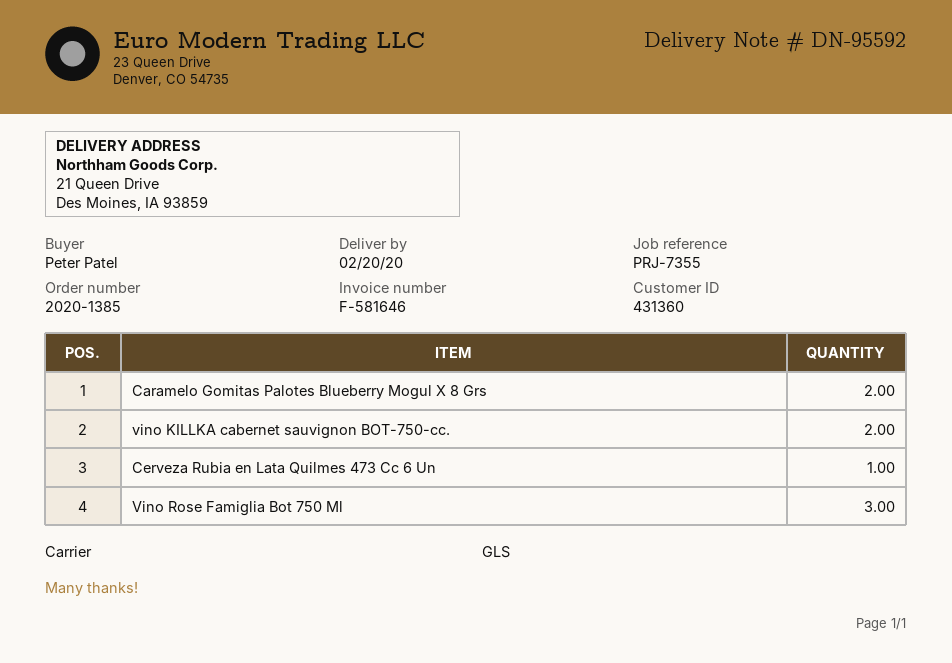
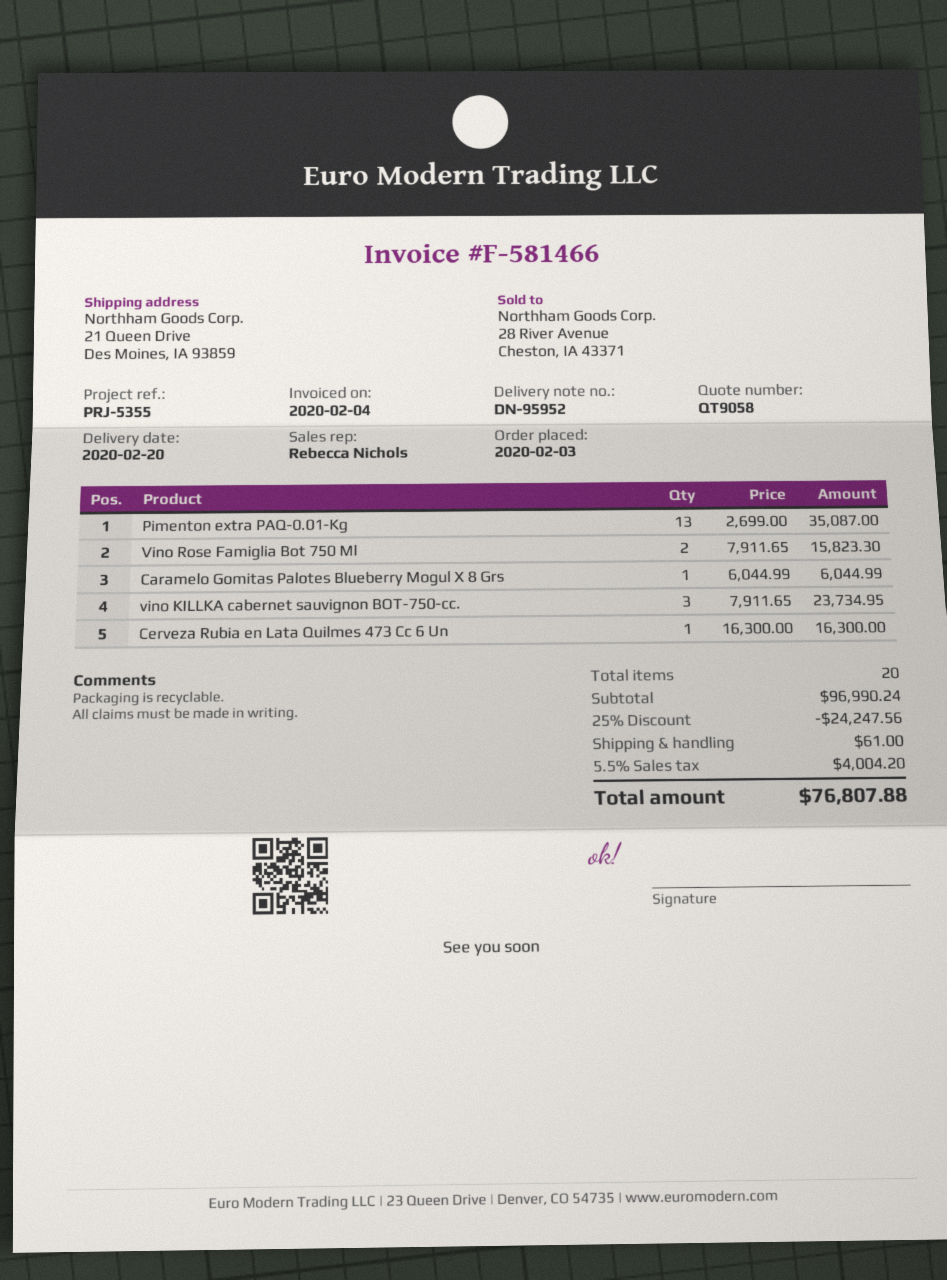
delivery note number: DN-95592 -> DN-95952
invoice number: F-581646 -> F-581466
reference: PRJ-7355 -> PRJ-5355
Caramelo Gomitas Palotes Blueberry Mogul X 8 Grs: 2 -> 1
vino KILLKA cabernet sauvignon BOT-750-cc.: 2 -> 3
Vino Rose Famiglia Bot 750 Ml: 3 -> 2
Pimenton extra PAQ-0.01-Kg: none -> 13

